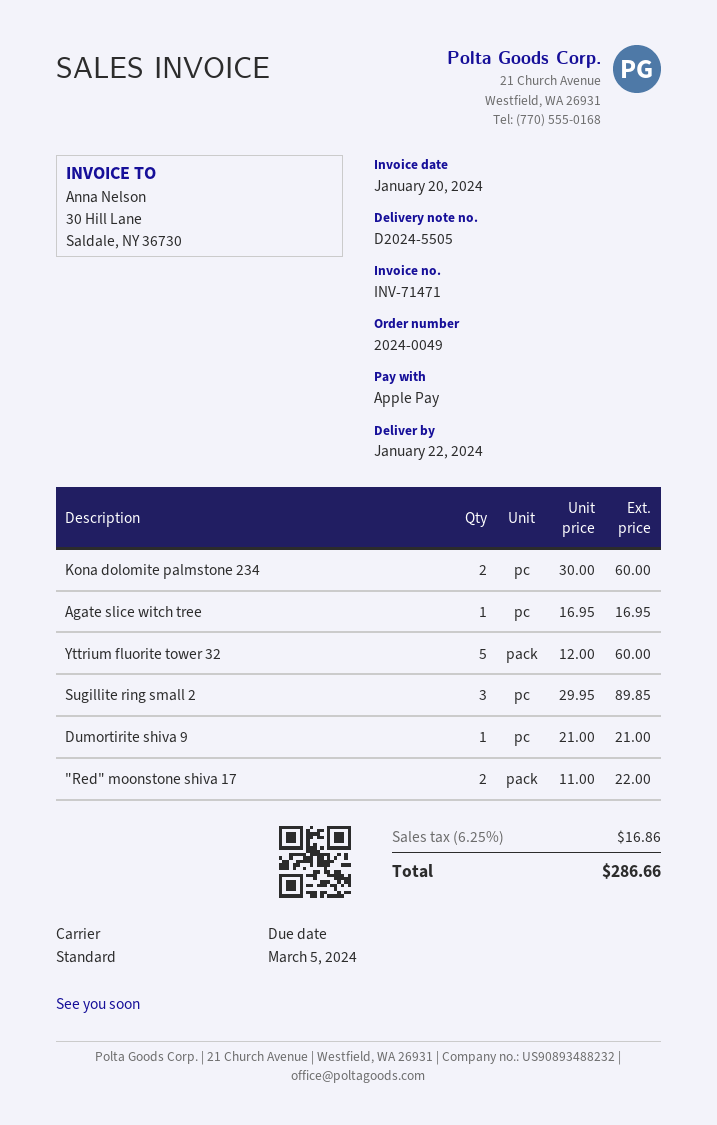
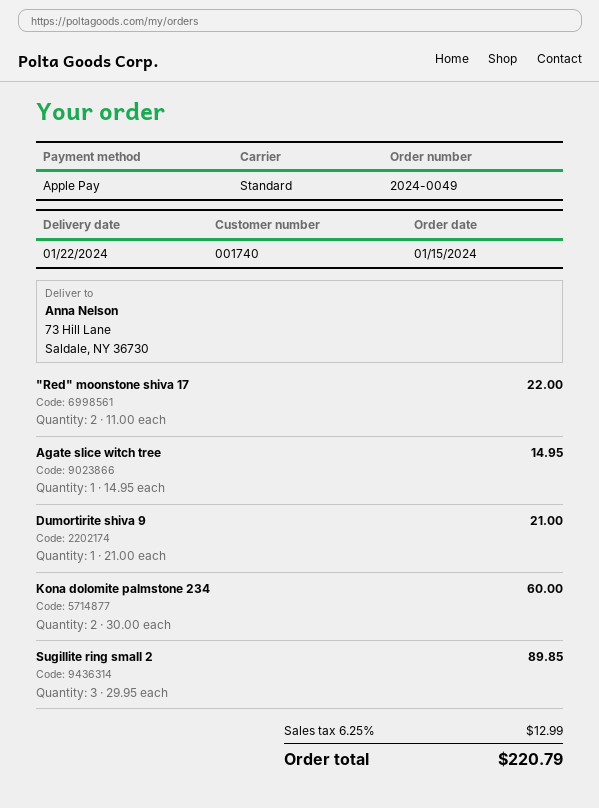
Agate slice witch tree: 1 x 16.95 = 16.95 -> 1 x 14.95 = 14.95
Yttrium fluorite tower 32: 5 x 12.00 = 60.00 -> none
tax: 6.25% = 16.86 -> 6.25% = 12.99
total: 286.66 -> 220.79

